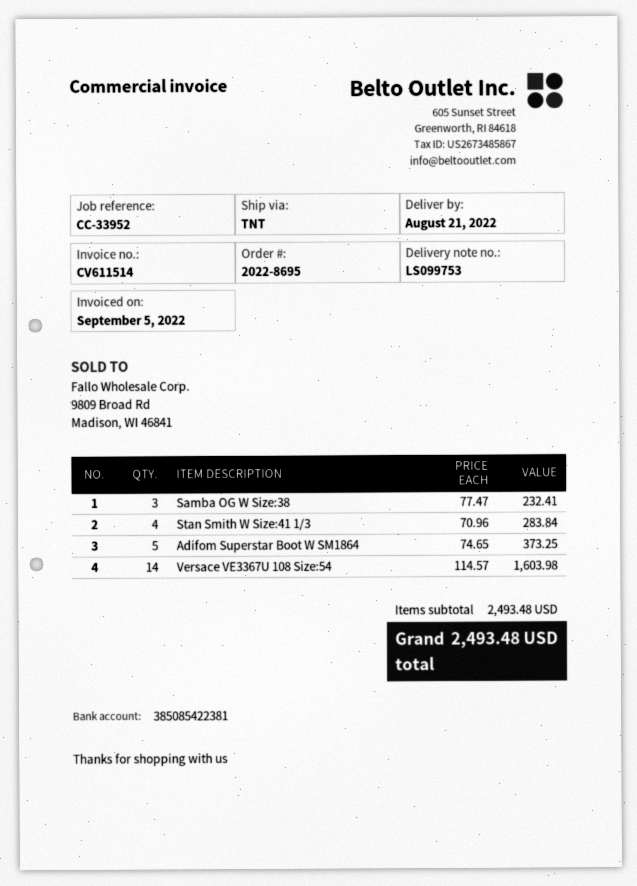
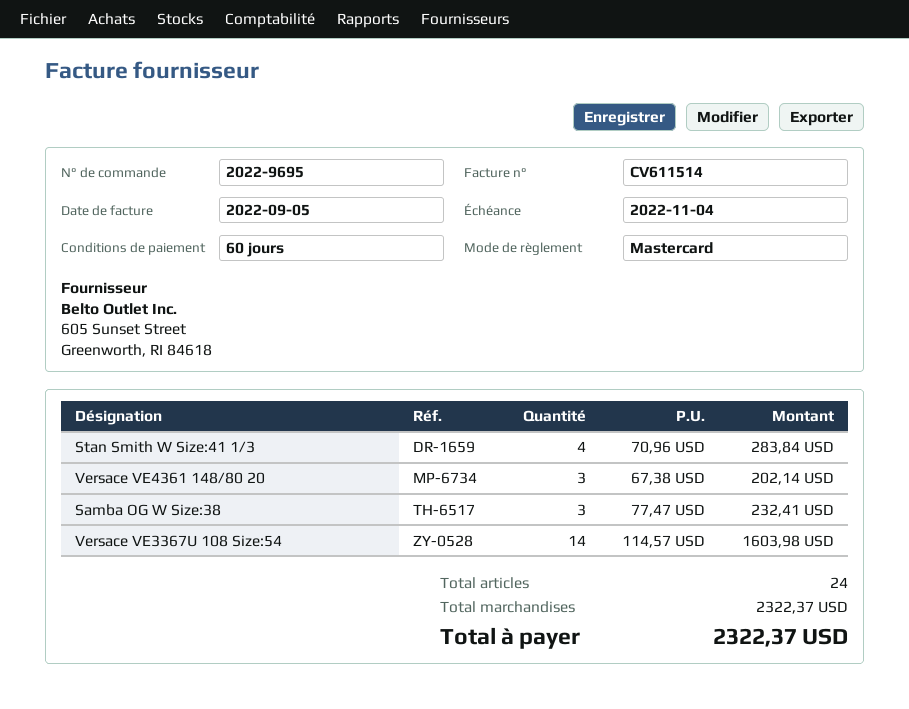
order number: 2022-8695 -> 2022-9695
Adifom Superstar Boot W SM1864: 5 x 74.65 = 373.25 -> none
Versace VE4361 148/80 20: none -> 3 x 67.38 = 202.14
subtotal: 2493.48 -> 2322.37
total: 2493.48 -> 2322.37

